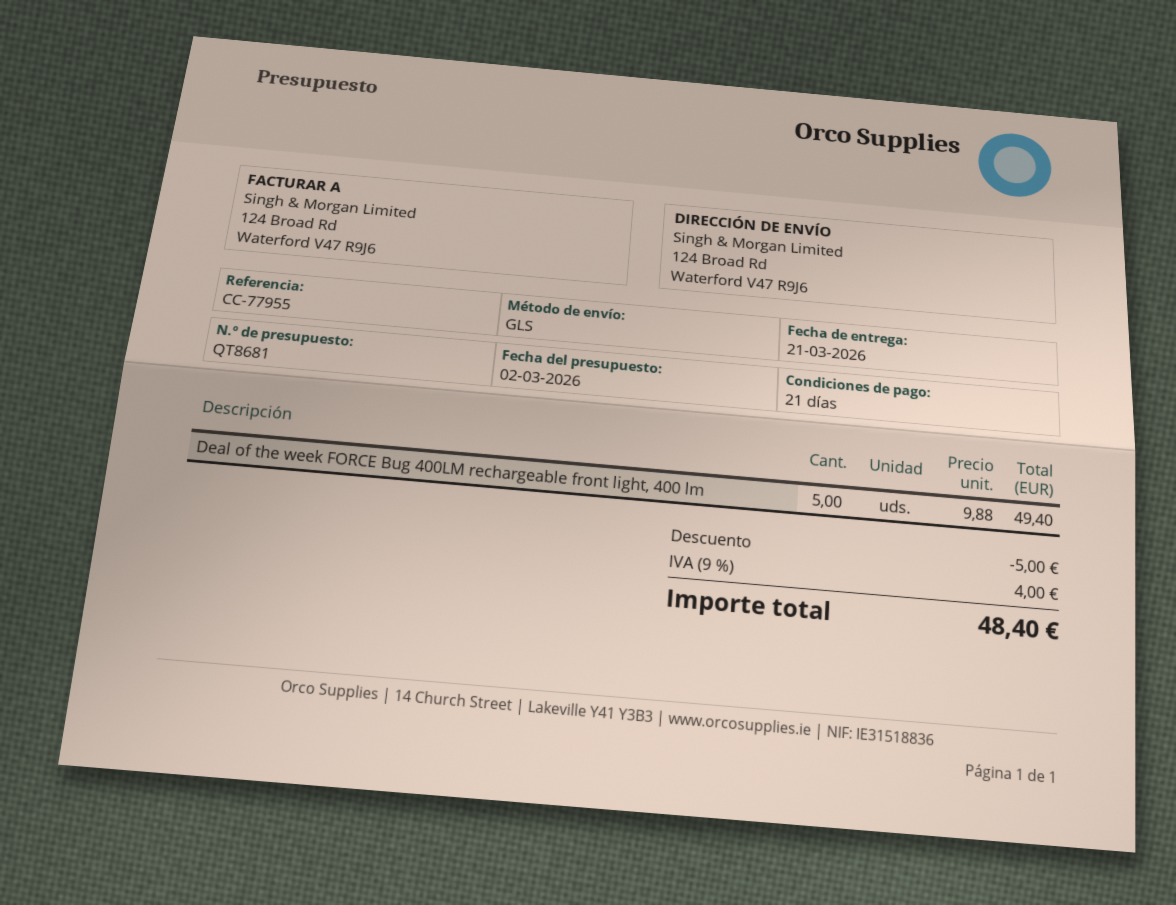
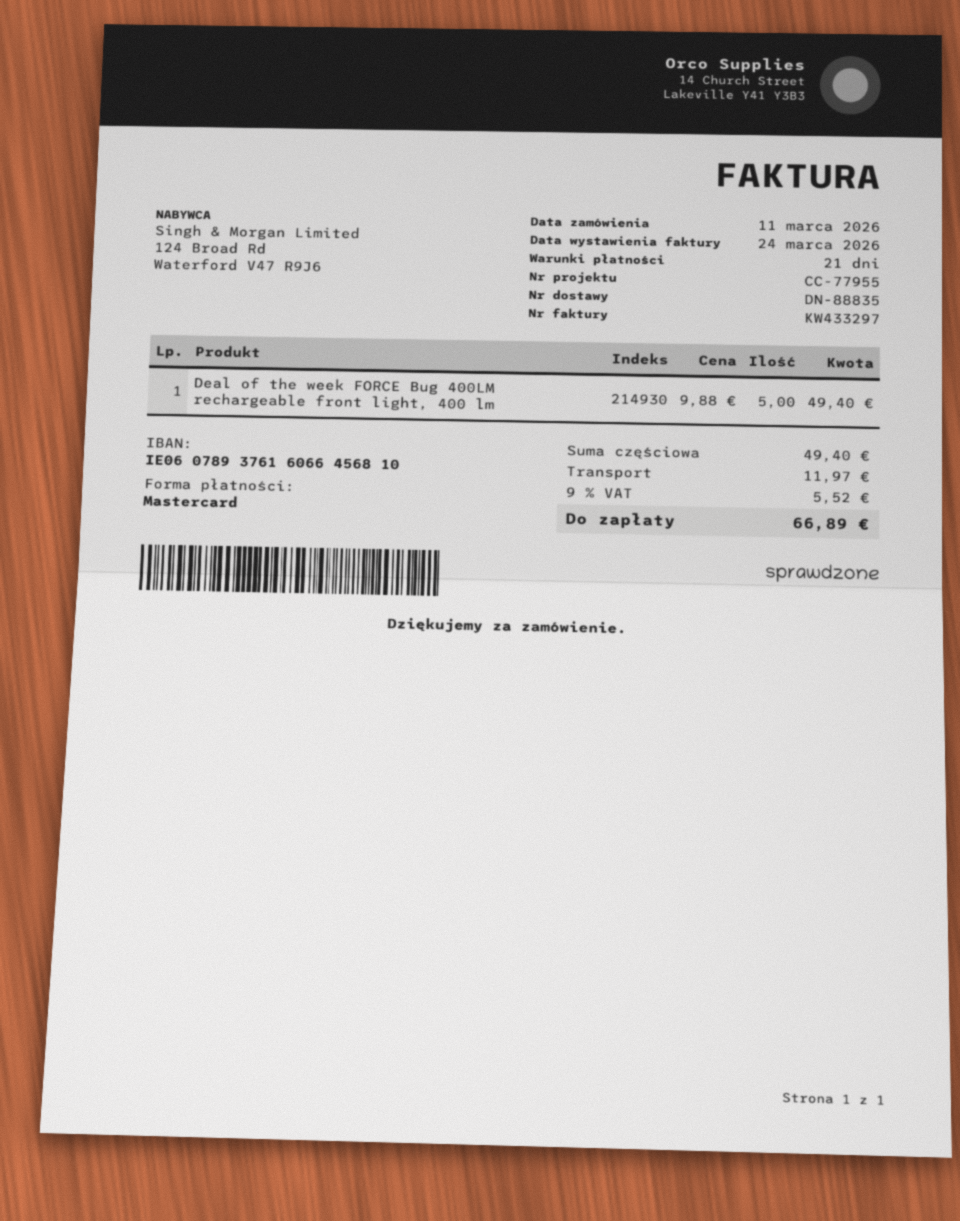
discount: 5.00 -> none
shipping: none -> 11.97
tax: 9% = 4.00 -> 9% = 5.52
total: 48.40 -> 66.89

